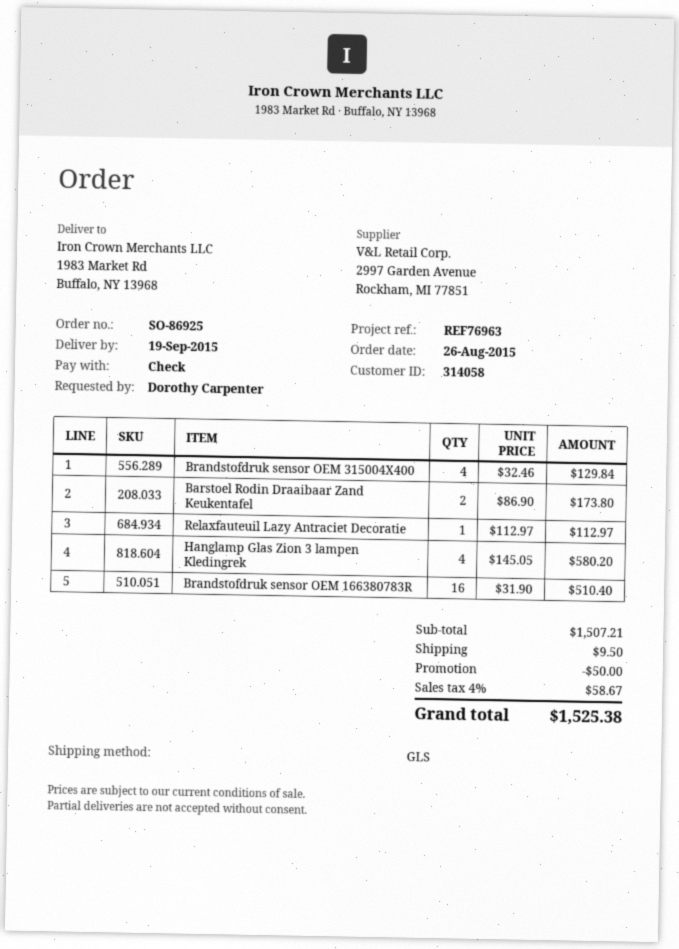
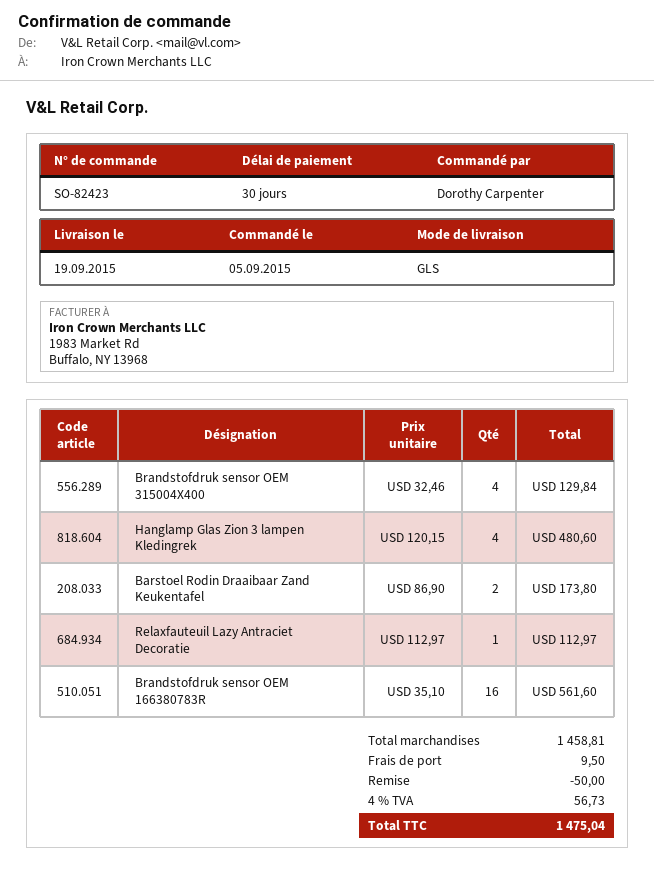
order number: SO-86925 -> SO-82423
order date: 2015-08-26 -> 2015-09-05
Hanglamp Glas Zion 3 lampen Kledingrek: 4 x 145.05 = 580.20 -> 4 x 120.15 = 480.60
Brandstofdruk sensor OEM 166380783R: 16 x 31.90 = 510.40 -> 16 x 35.10 = 561.60
subtotal: 1507.21 -> 1458.81
tax: 4% = 58.67 -> 4% = 56.73
total: 1525.38 -> 1475.04

